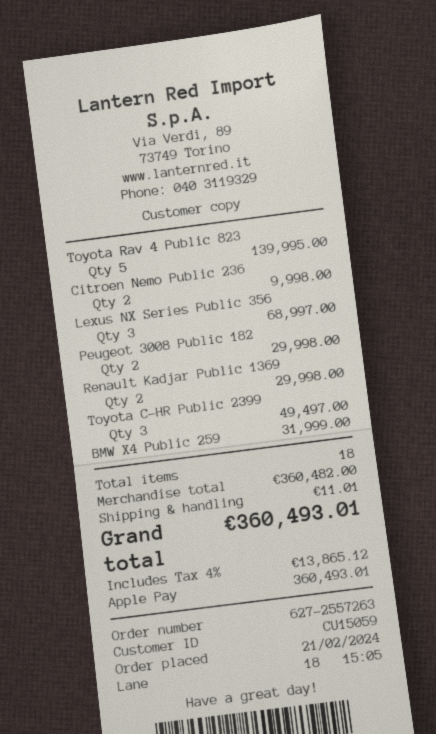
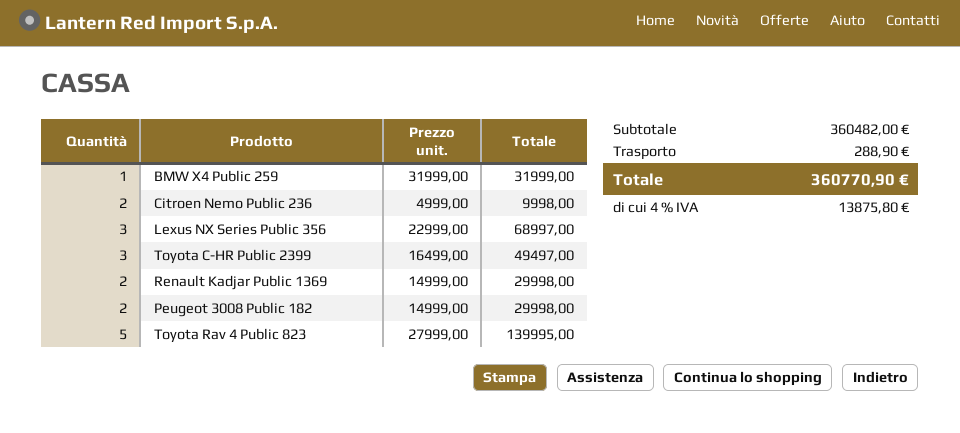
shipping: 11.01 -> 288.90
tax: 4% = 13865.12 -> 4% = 13875.80
total: 360493.01 -> 360770.90

